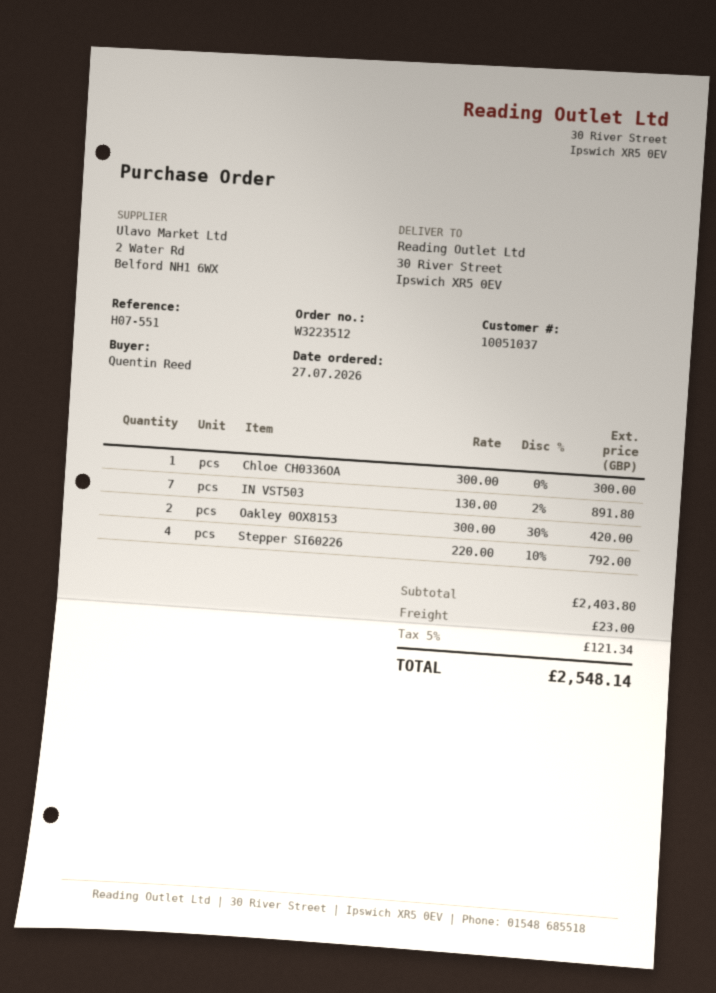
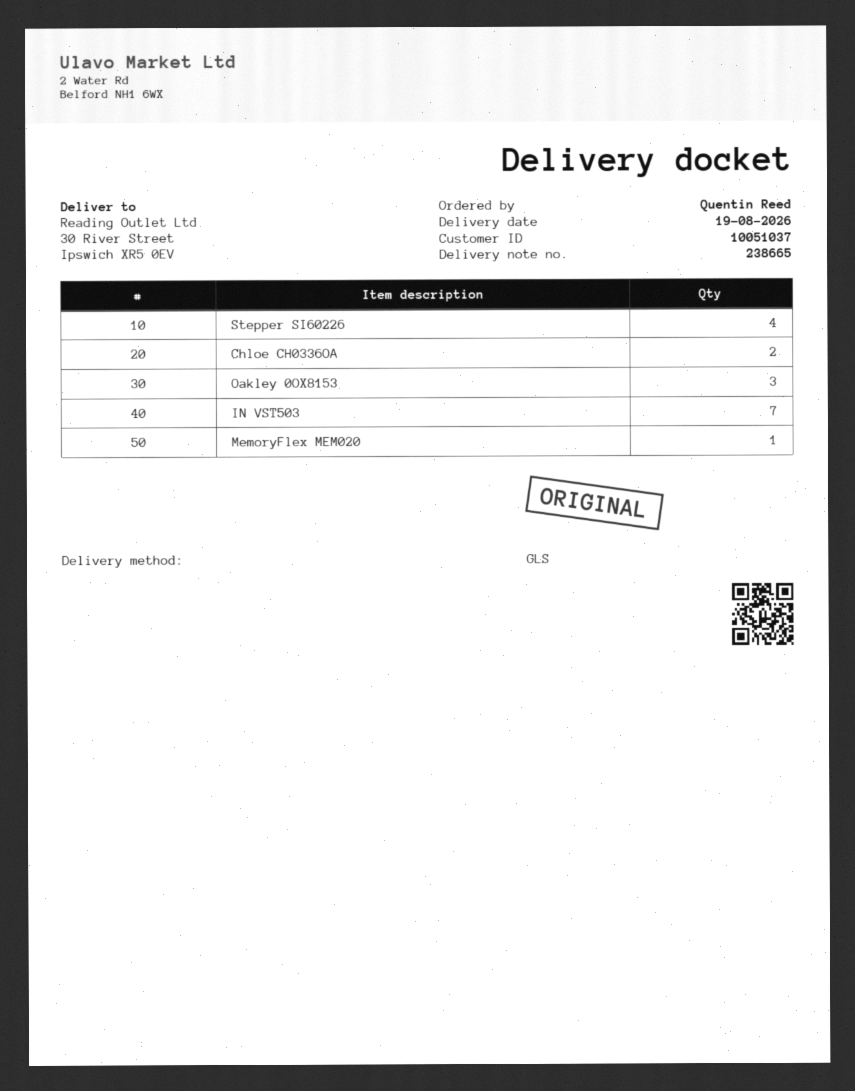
Chloe CH0336OA: 1 -> 2
Oakley 0OX8153: 2 -> 3
MemoryFlex MEM020: none -> 1

